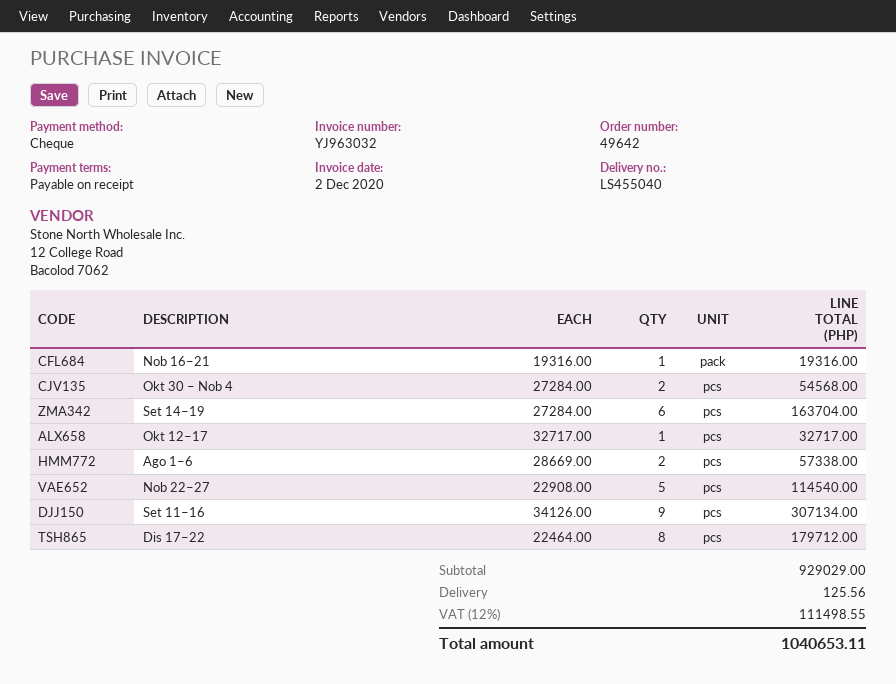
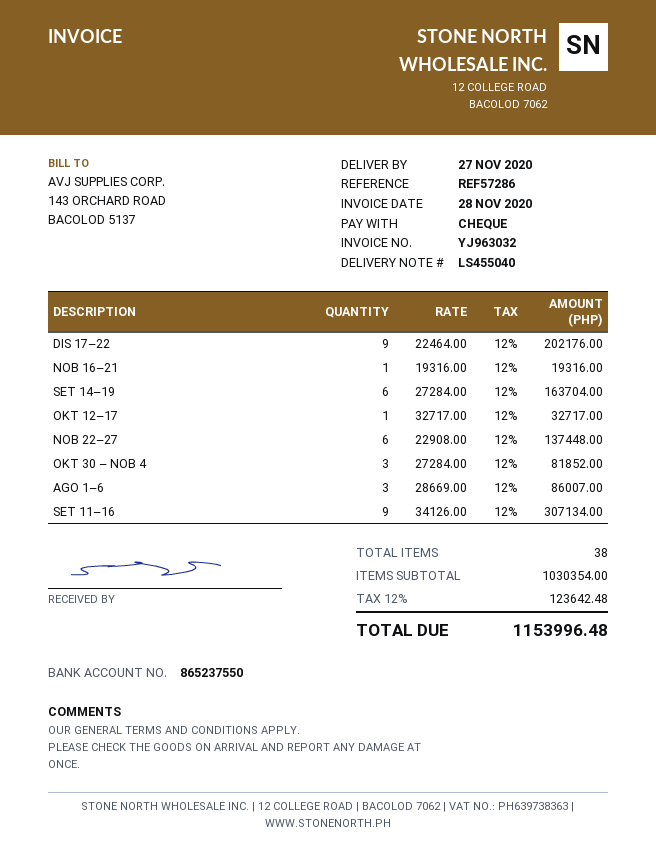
invoice date: 2020-12-02 -> 2020-11-28
Okt 30 – Nob 4: 2 x 27284.00 = 54568.00 -> 3 x 27284.00 = 81852.00
Ago 1–6: 2 x 28669.00 = 57338.00 -> 3 x 28669.00 = 86007.00
Nob 22–27: 5 x 22908.00 = 114540.00 -> 6 x 22908.00 = 137448.00
Dis 17–22: 8 x 22464.00 = 179712.00 -> 9 x 22464.00 = 202176.00
subtotal: 929029.00 -> 1030354.00
shipping: 125.56 -> none
tax: 12% = 111498.55 -> 12% = 123642.48
total: 1040653.11 -> 1153996.48

